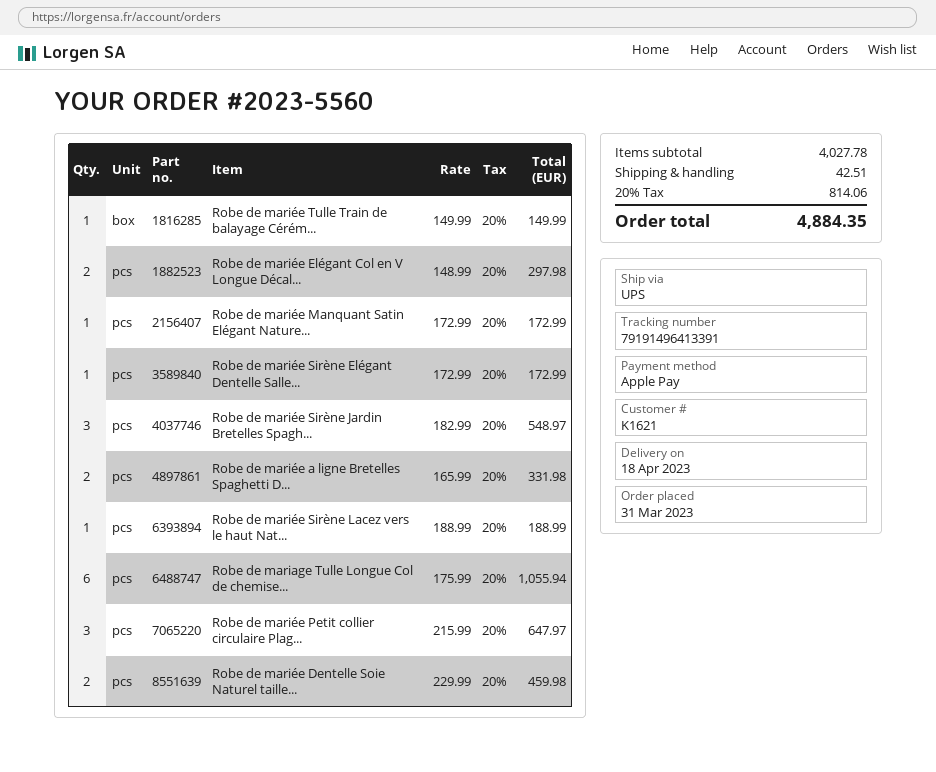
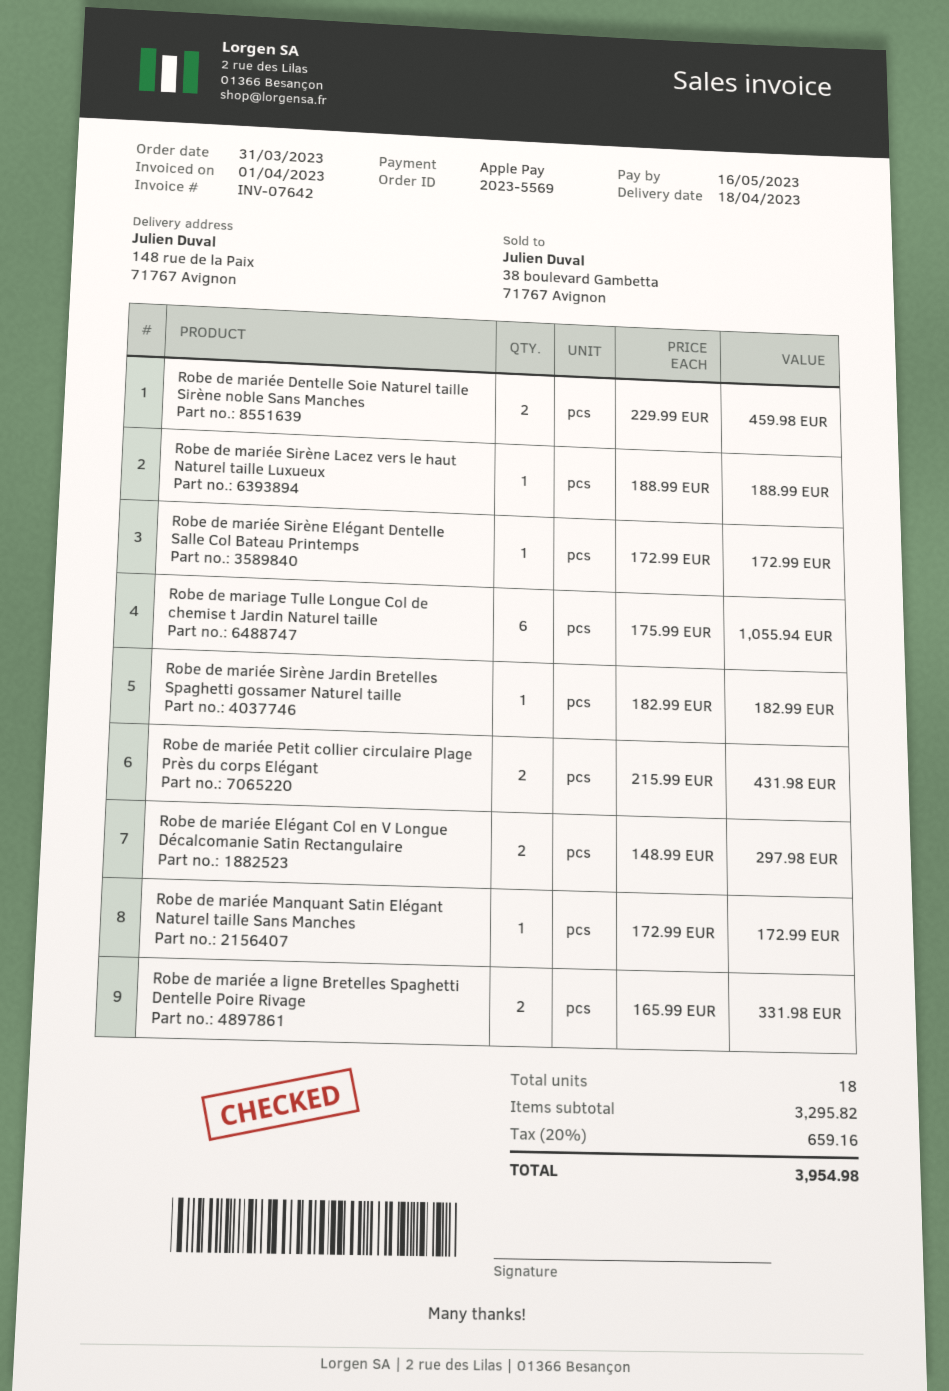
order number: 2023-5560 -> 2023-5569
Robe de mariée Tulle Train de balayage Cérém...: 1 x 149.99 = 149.99 -> none
Robe de mariée Sirène Jardin Bretelles Spagh...: 3 x 182.99 = 548.97 -> 1 x 182.99 = 182.99
Robe de mariée Petit collier circulaire Plag...: 3 x 215.99 = 647.97 -> 2 x 215.99 = 431.98
subtotal: 4027.78 -> 3295.82
shipping: 42.51 -> none
tax: 20% = 814.06 -> 20% = 659.16
total: 4884.35 -> 3954.98

